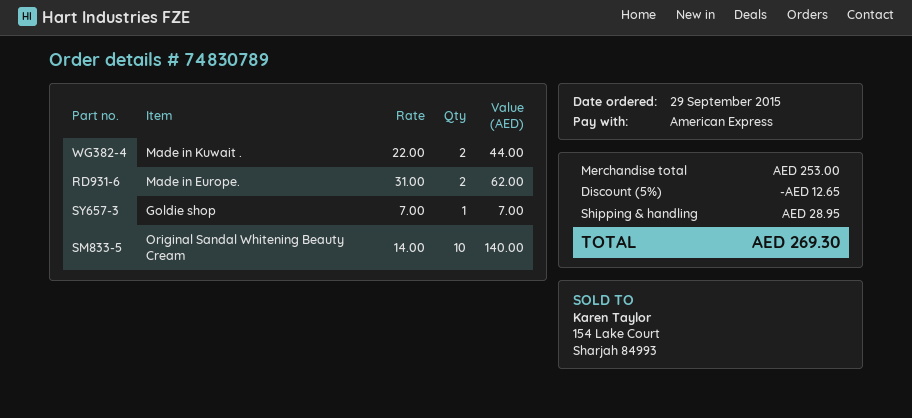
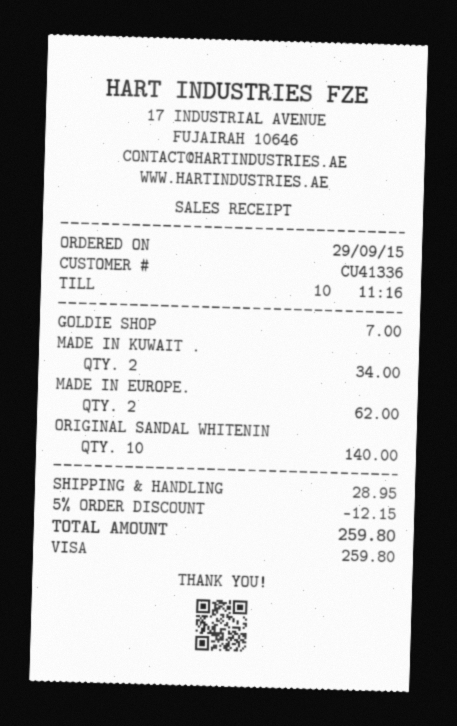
payment method: American Express -> Visa
Made in Kuwait .: 2 for 44.00 -> 2 for 34.00
discount: 5% = 12.65 -> 5% = 12.15
total: 269.30 -> 259.80

